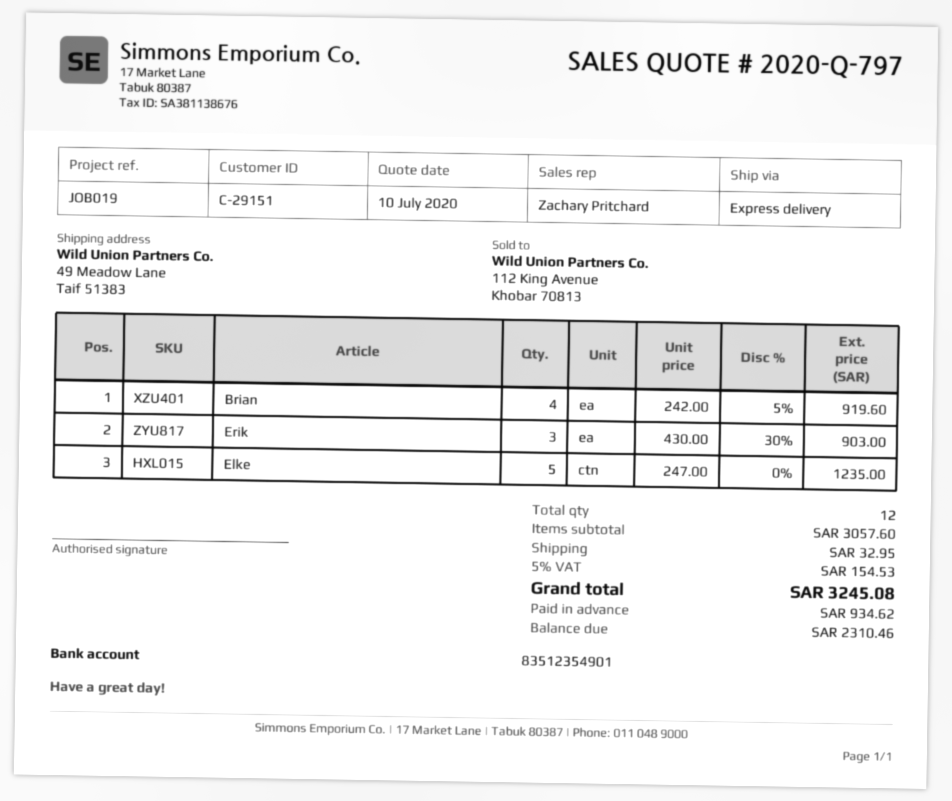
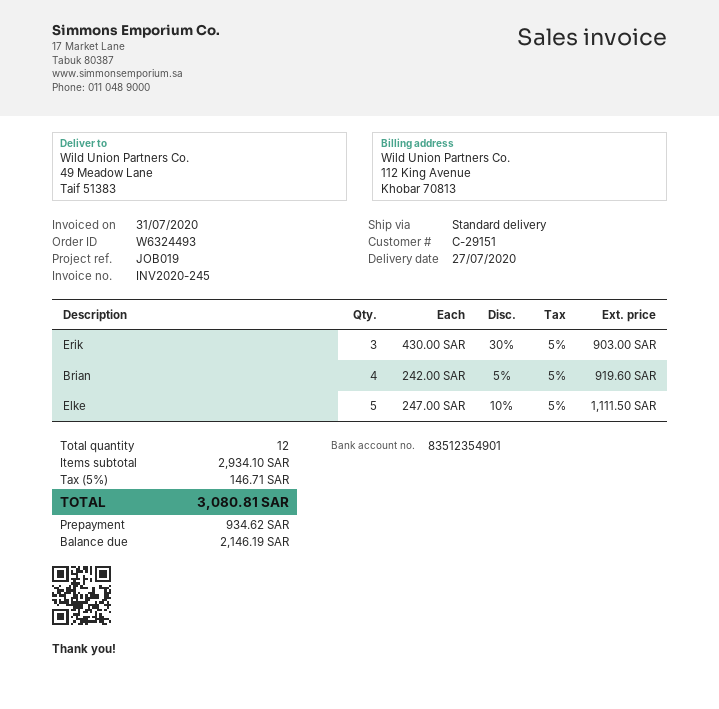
shipping method: express -> standard
Elke: 5 x 247.00 = 1235.00 -> 5 x 247.00 - 10% = 1111.50
subtotal: 3057.60 -> 2934.10
shipping: 32.95 -> none
tax: 5% = 154.53 -> 5% = 146.71
total: 3245.08 -> 3080.81
balance: 2310.46 -> 2146.19

